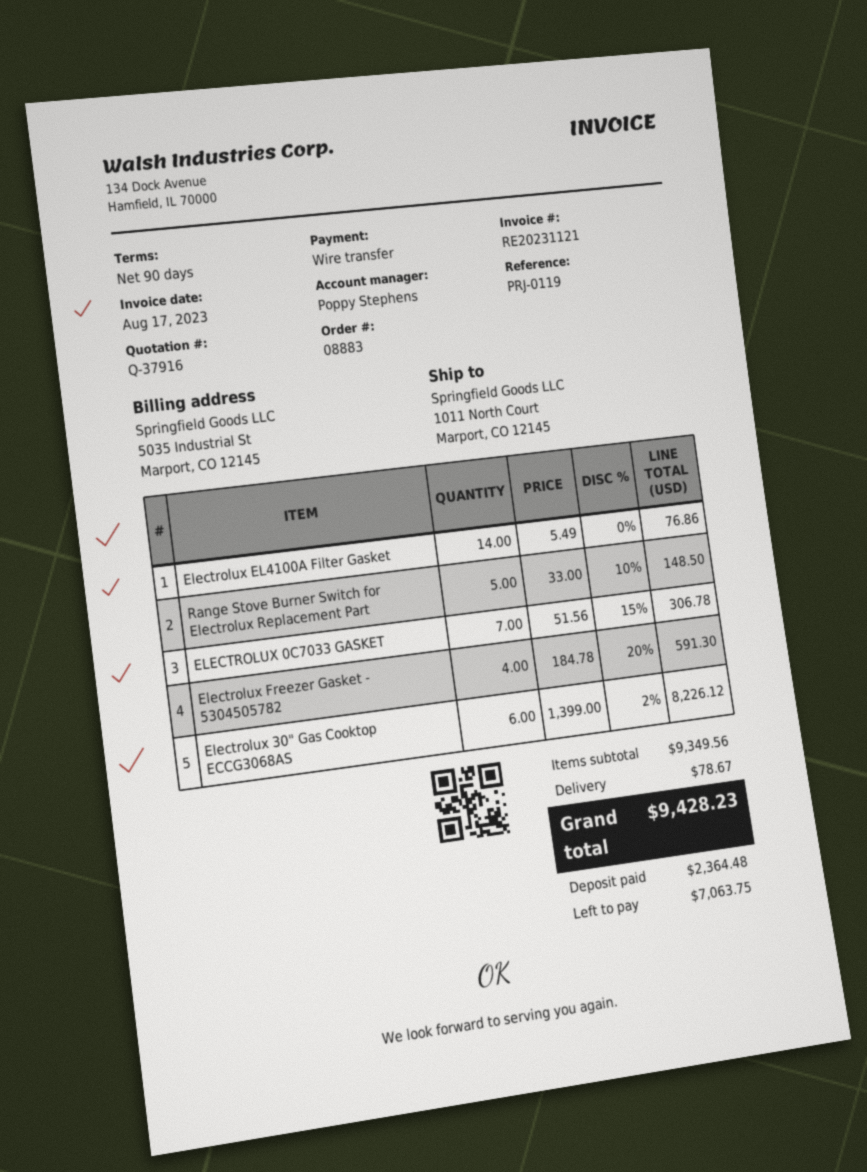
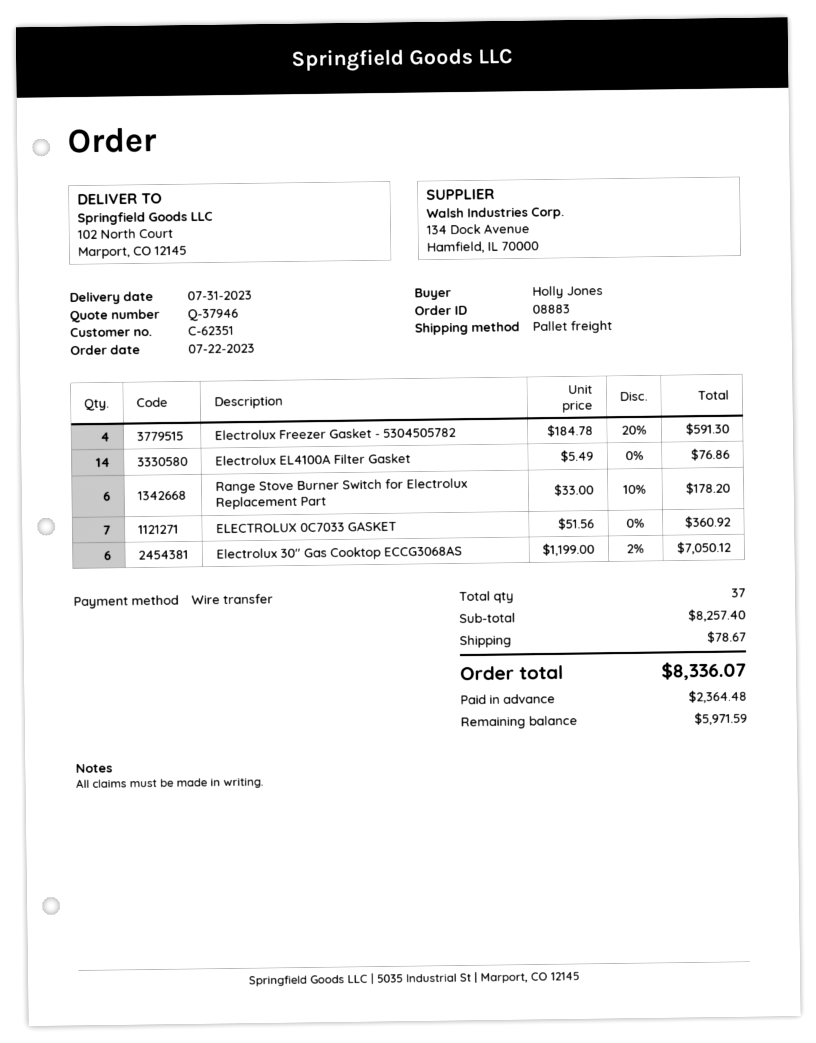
quote number: Q-37916 -> Q-37946
ship to: 1011 North Court, Marport, CO 12145 -> 102 North Court, Marport, CO 12145
Range Stove Burner Switch for Electrolux Replacement Part: 5 x 33.00 - 10% = 148.50 -> 6 x 33.00 - 10% = 178.20
ELECTROLUX 0C7033 GASKET: 7 x 51.56 - 15% = 306.78 -> 7 x 51.56 = 360.92
Electrolux 30" Gas Cooktop ECCG3068AS: 6 x 1399.00 - 2% = 8226.12 -> 6 x 1199.00 - 2% = 7050.12
subtotal: 9349.56 -> 8257.40
total: 9428.23 -> 8336.07
balance: 7063.75 -> 5971.59

